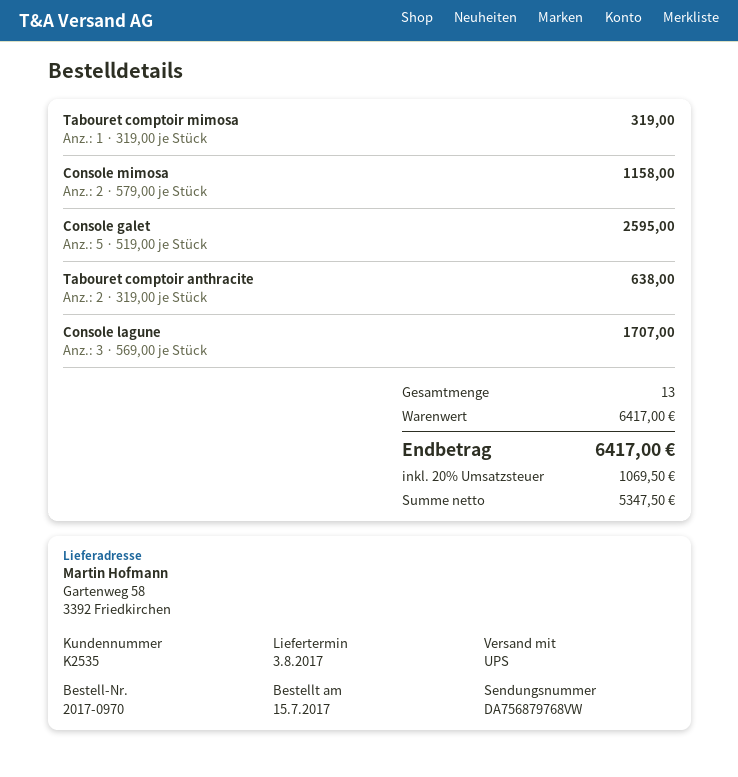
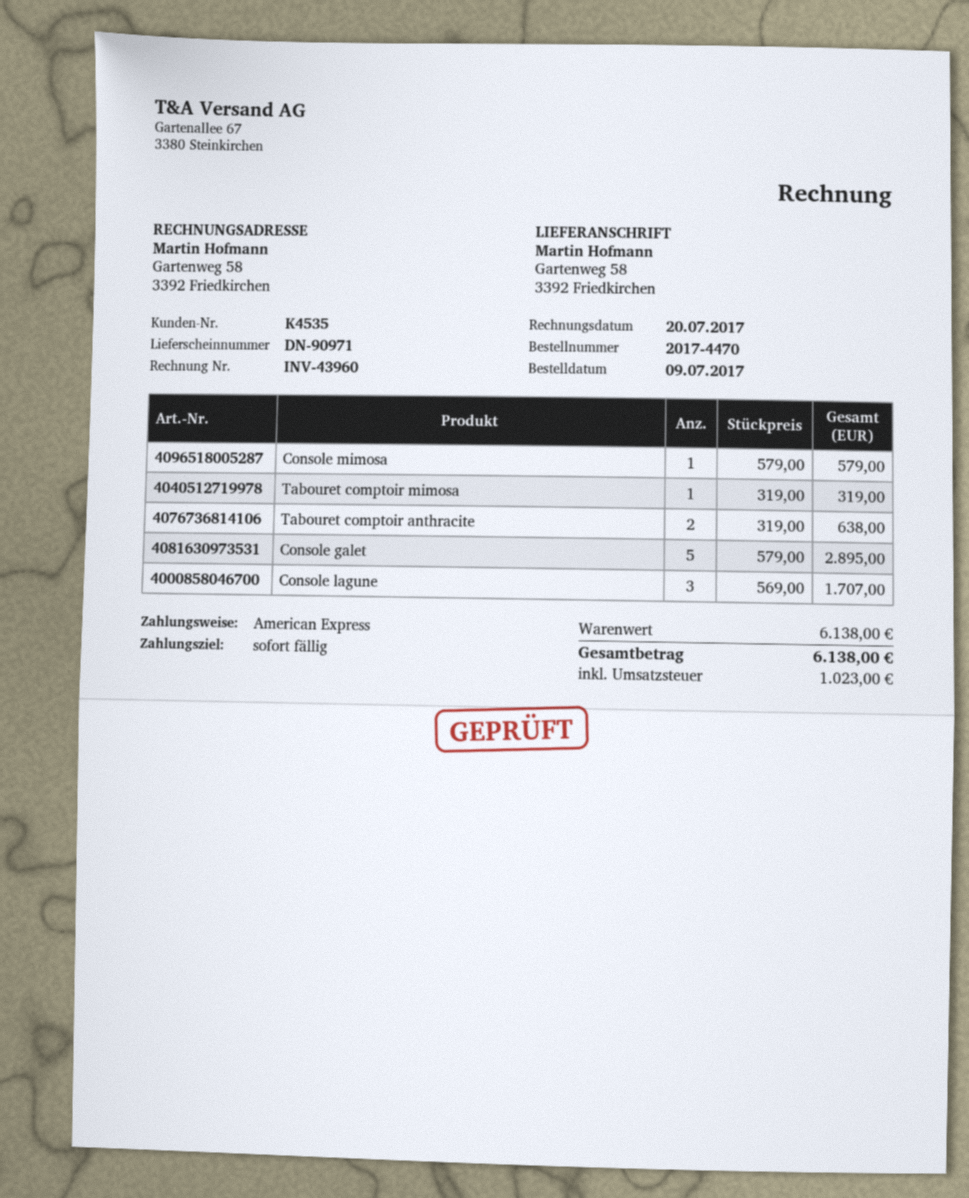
order number: 2017-0970 -> 2017-4470
order date: 2017-07-15 -> 2017-07-09
customer number: K2535 -> K4535
Console mimosa: 2 x 579.00 = 1158.00 -> 1 x 579.00 = 579.00
Console galet: 5 x 519.00 = 2595.00 -> 5 x 579.00 = 2895.00
subtotal: 6417.00 -> 6138.00
tax: 1069.50 -> 1023.00
total: 6417.00 -> 6138.00

